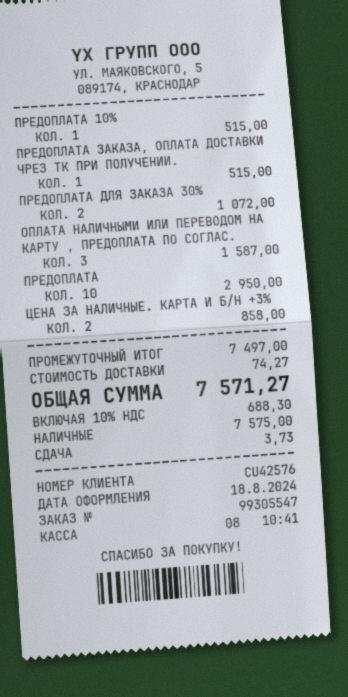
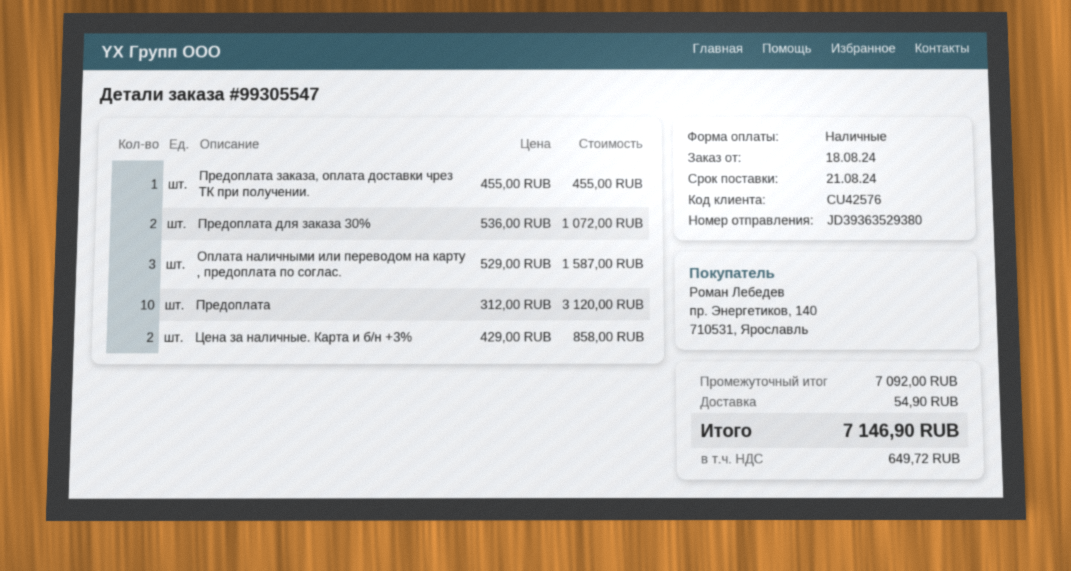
ПРЕДОПЛАТА 10%: 1 for 515.00 -> none
ПРЕДОПЛАТА ЗАКАЗА, ОПЛАТА ДОСТАВКИ ЧРЕЗ ТК ПРИ ПОЛУЧЕНИИ.: 1 for 515.00 -> 1 for 455.00
ПРЕДОПЛАТА: 10 for 2950.00 -> 10 for 3120.00
subtotal: 7497.00 -> 7092.00
shipping: 74.27 -> 54.90
tax: 688.30 -> 649.72
total: 7571.27 -> 7146.90

